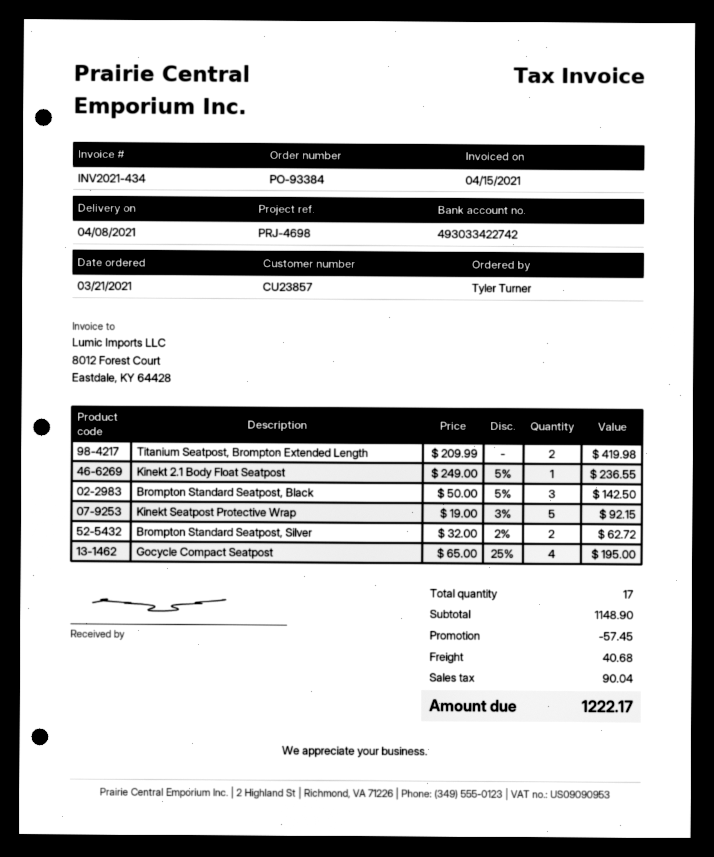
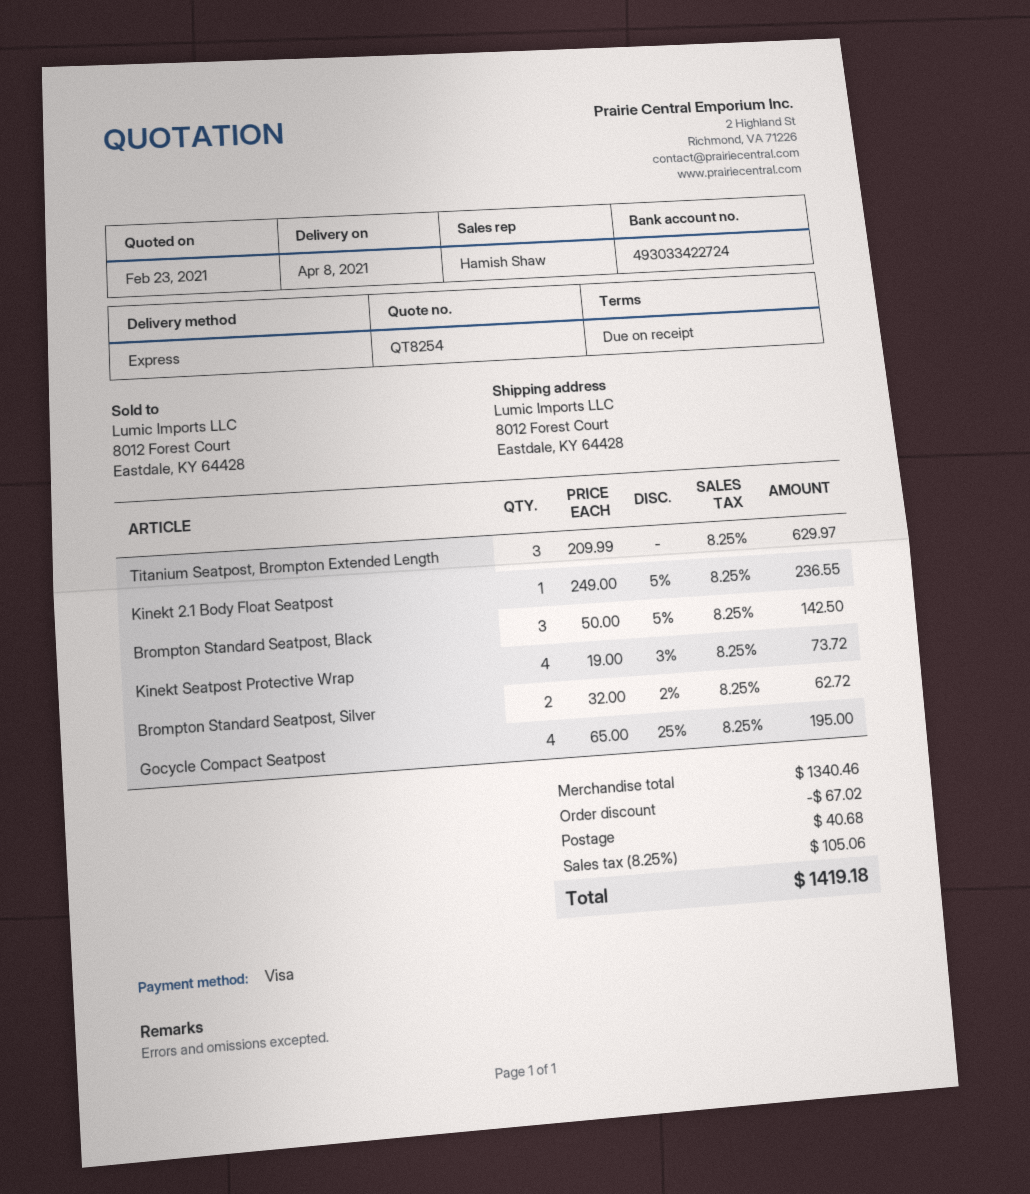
bank account: 493033422742 -> 493033422724
Titanium Seatpost, Brompton Extended Length: 2 x 209.99 = 419.98 -> 3 x 209.99 = 629.97
Kinekt Seatpost Protective Wrap: 5 x 19.00 - 3% = 92.15 -> 4 x 19.00 - 3% = 73.72
subtotal: 1148.90 -> 1340.46
discount: 57.45 -> 67.02
tax: 90.04 -> 105.06
total: 1222.17 -> 1419.18

